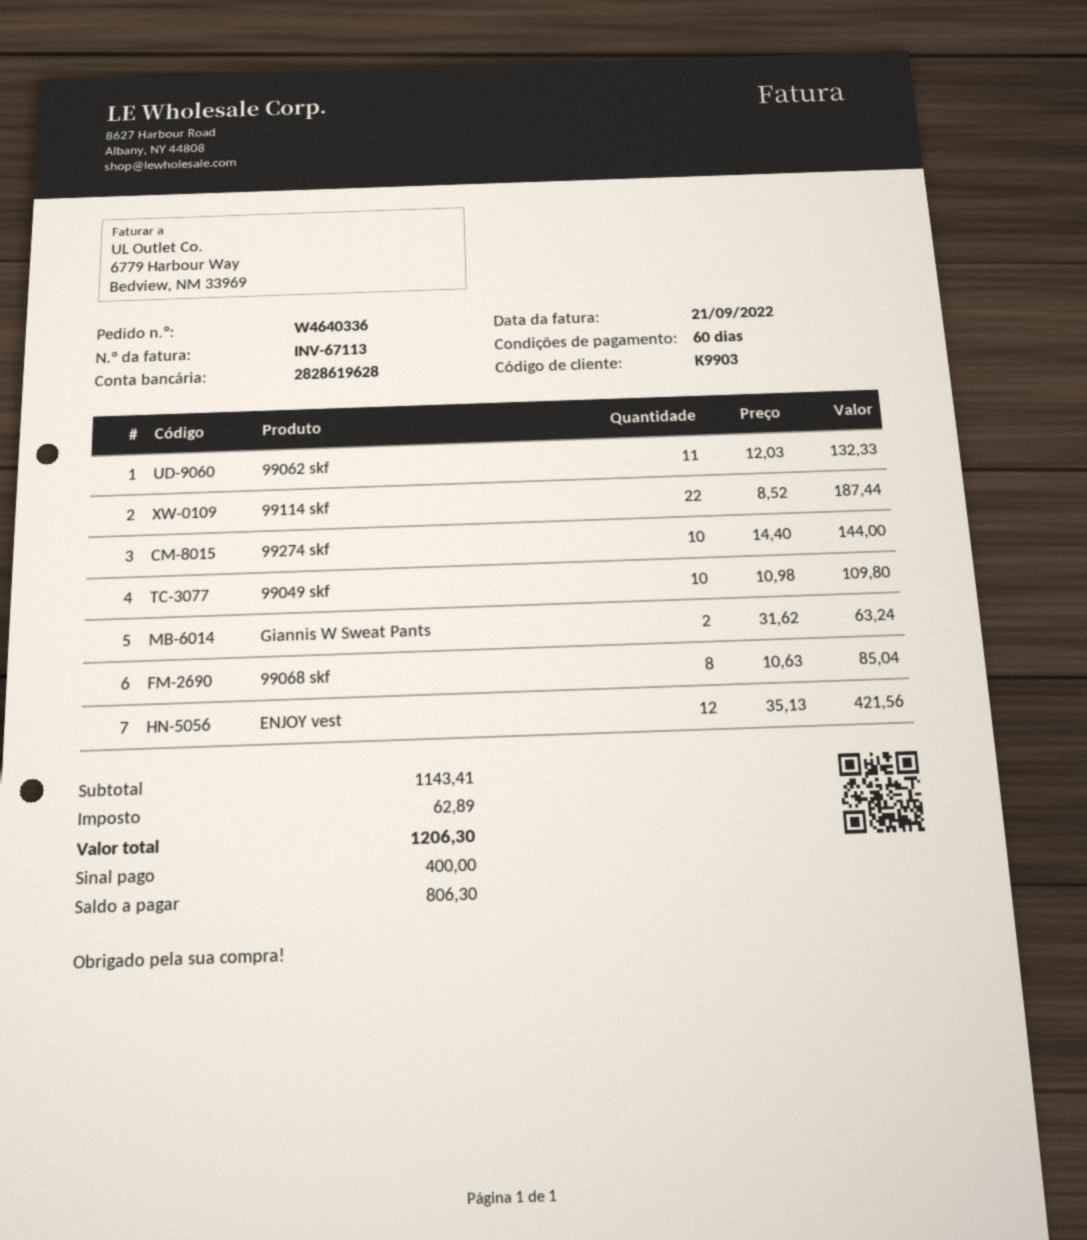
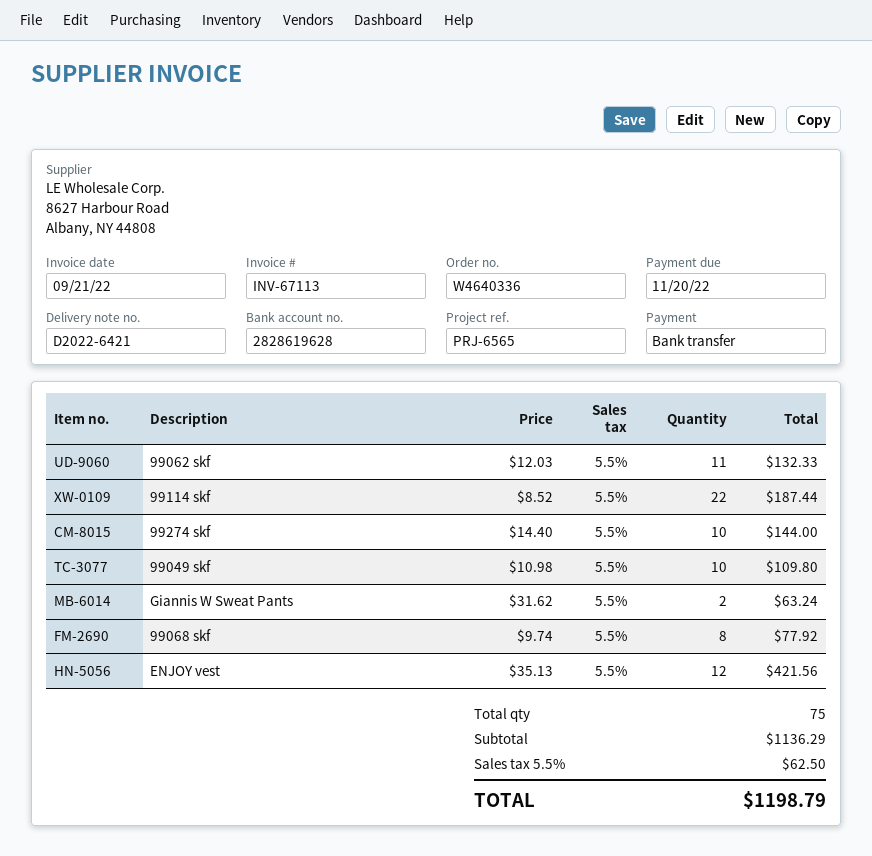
99068 skf: 8 x 10.63 = 85.04 -> 8 x 9.74 = 77.92
subtotal: 1143.41 -> 1136.29
tax: 62.89 -> 62.50
total: 1206.30 -> 1198.79

